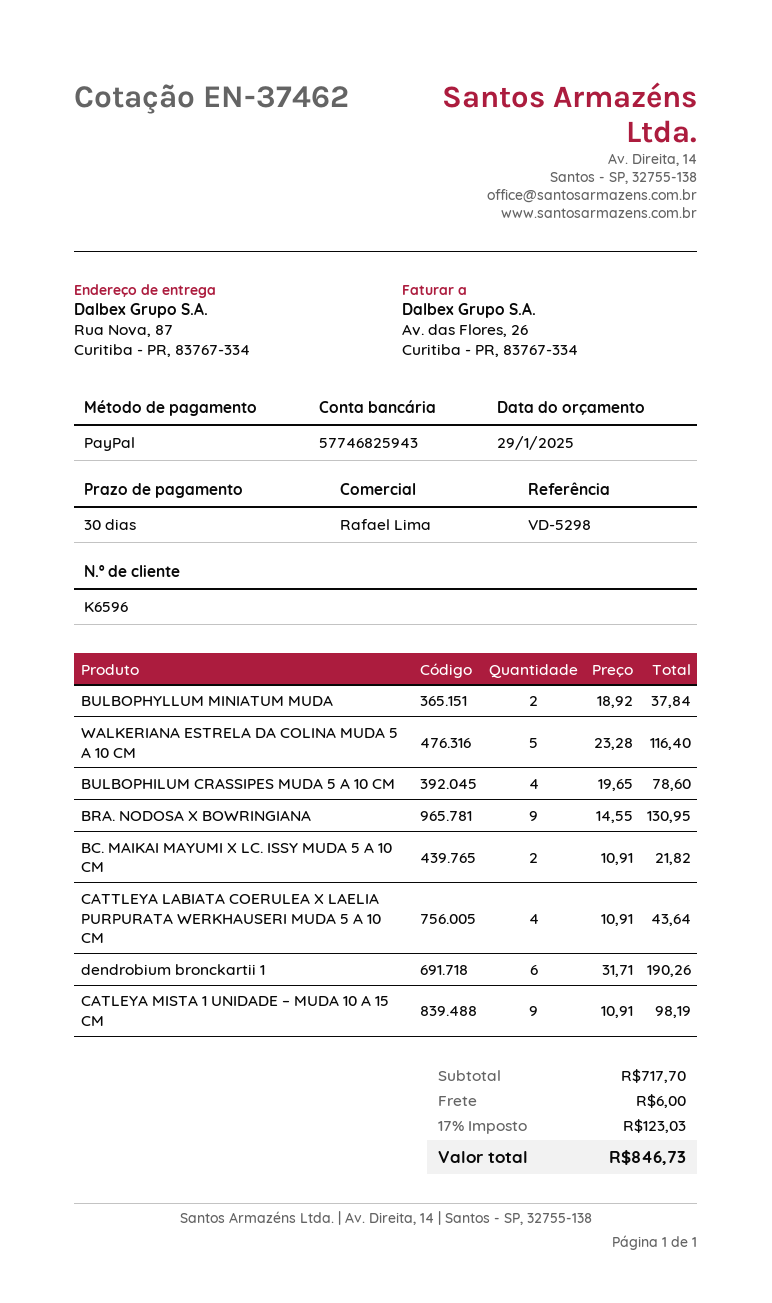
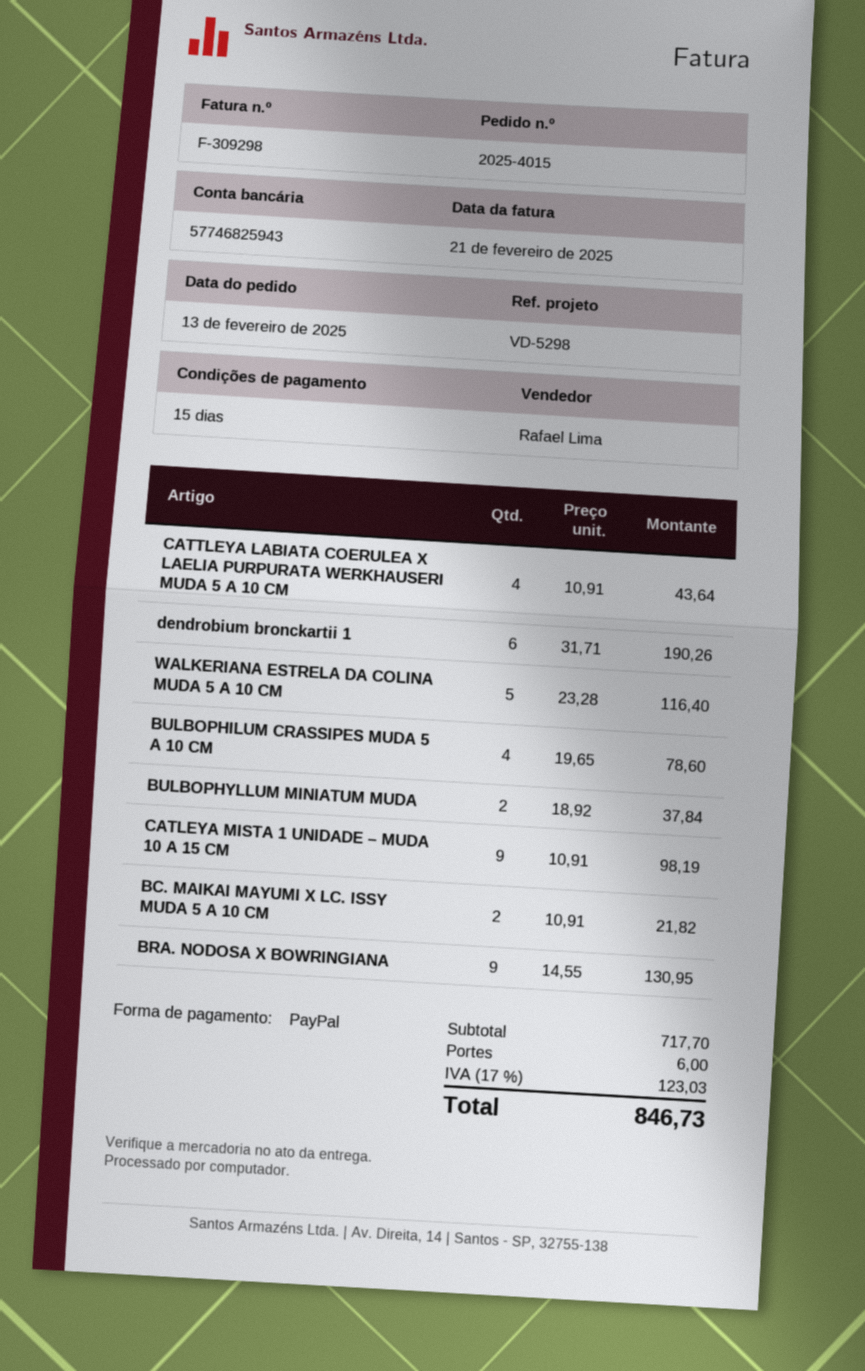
payment terms: 30 days -> 15 days

